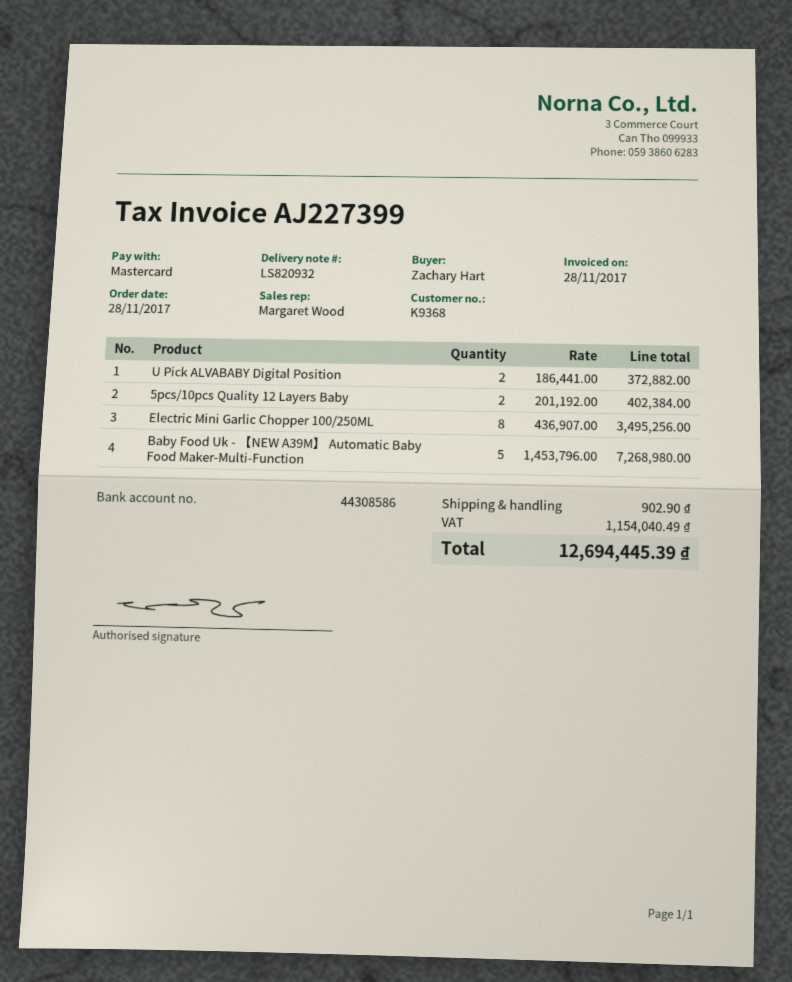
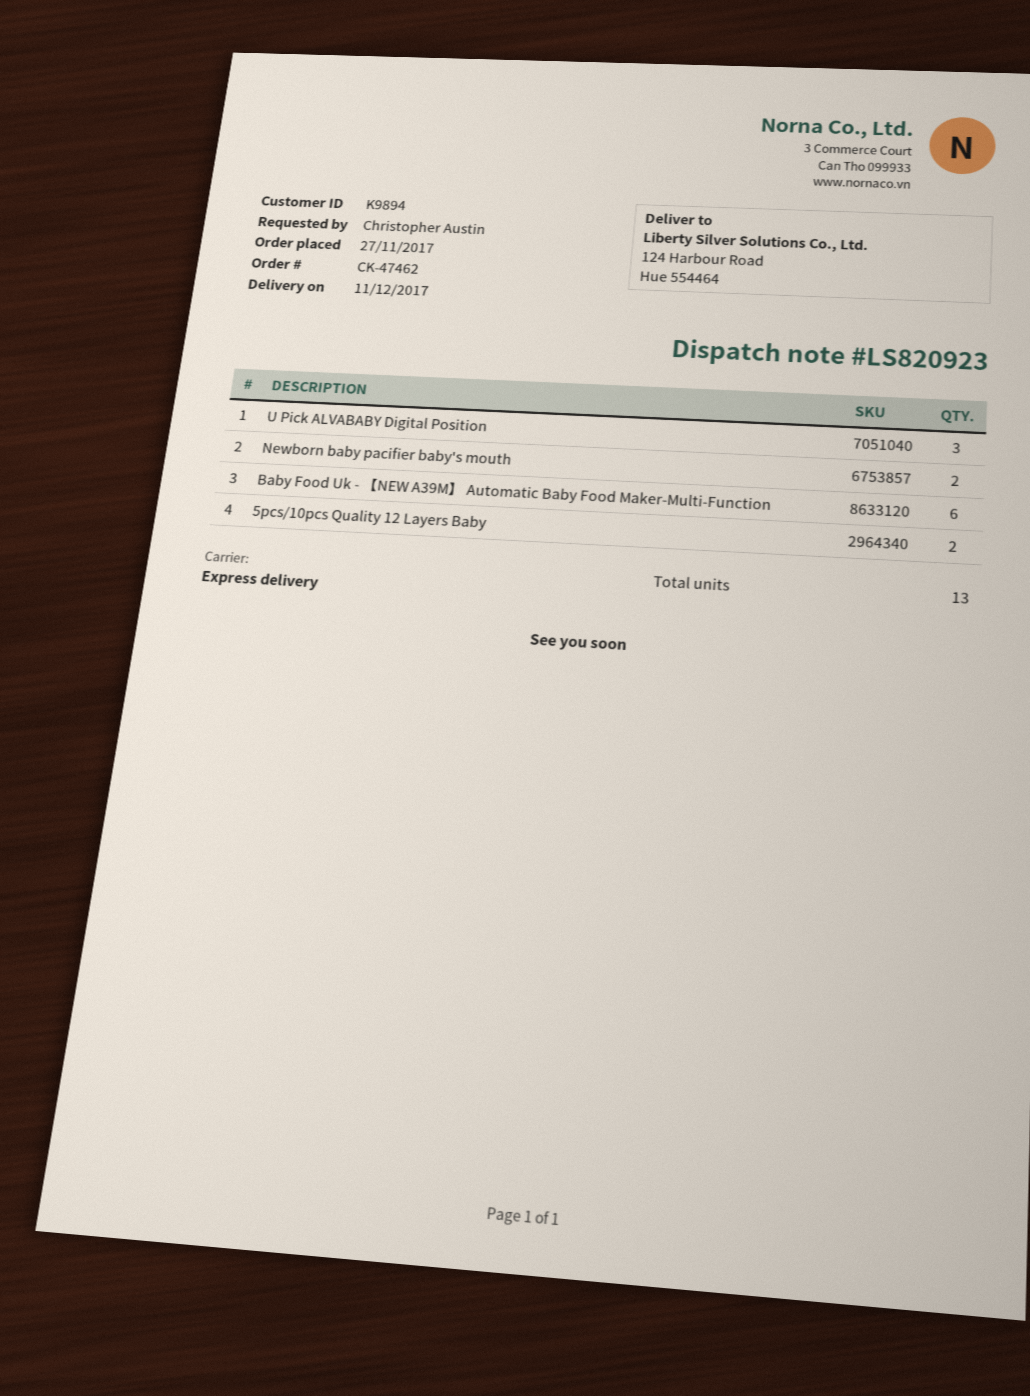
order date: 2017-11-28 -> 2017-11-27
delivery note number: LS820932 -> LS820923
customer number: K9368 -> K9894
ordered by: Zachary Hart -> Christopher Austin
U Pick ALVABABY Digital Position: 2 -> 3
Electric Mini Garlic Chopper 100/250ML: 8 -> none
Baby Food Uk - 【NEW A39M】 Automatic Baby Food Maker-Multi-Function: 5 -> 6
Newborn baby pacifier baby's mouth: none -> 2

